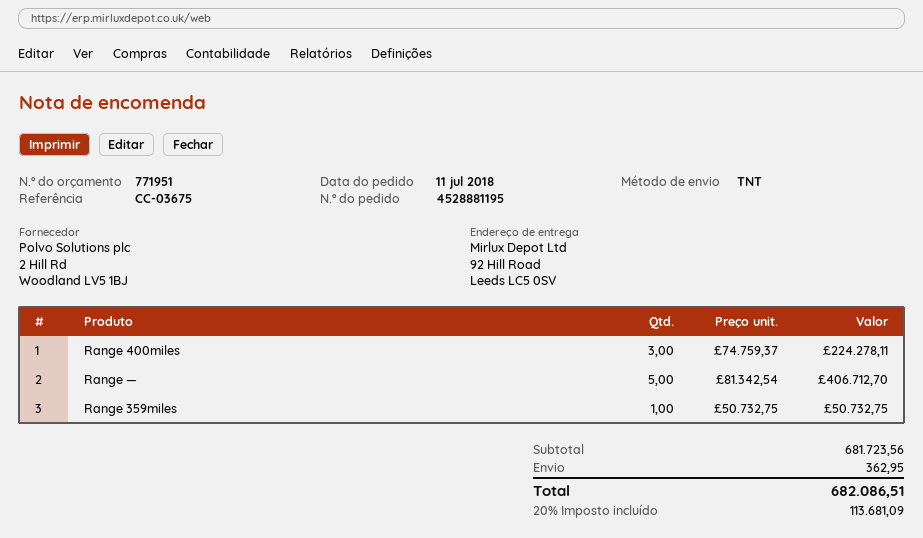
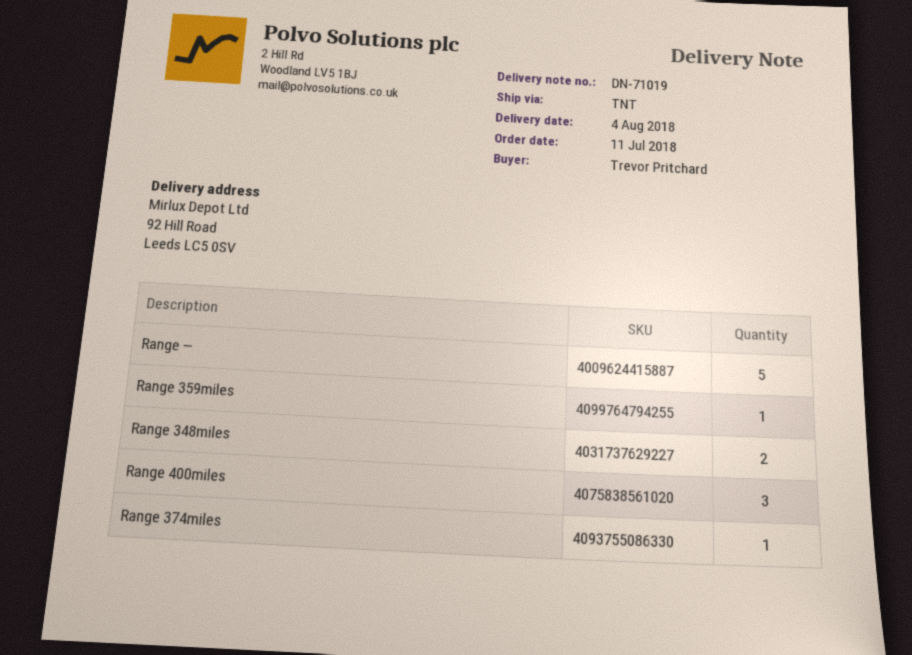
Range 348miles: none -> 2
Range 374miles: none -> 1

